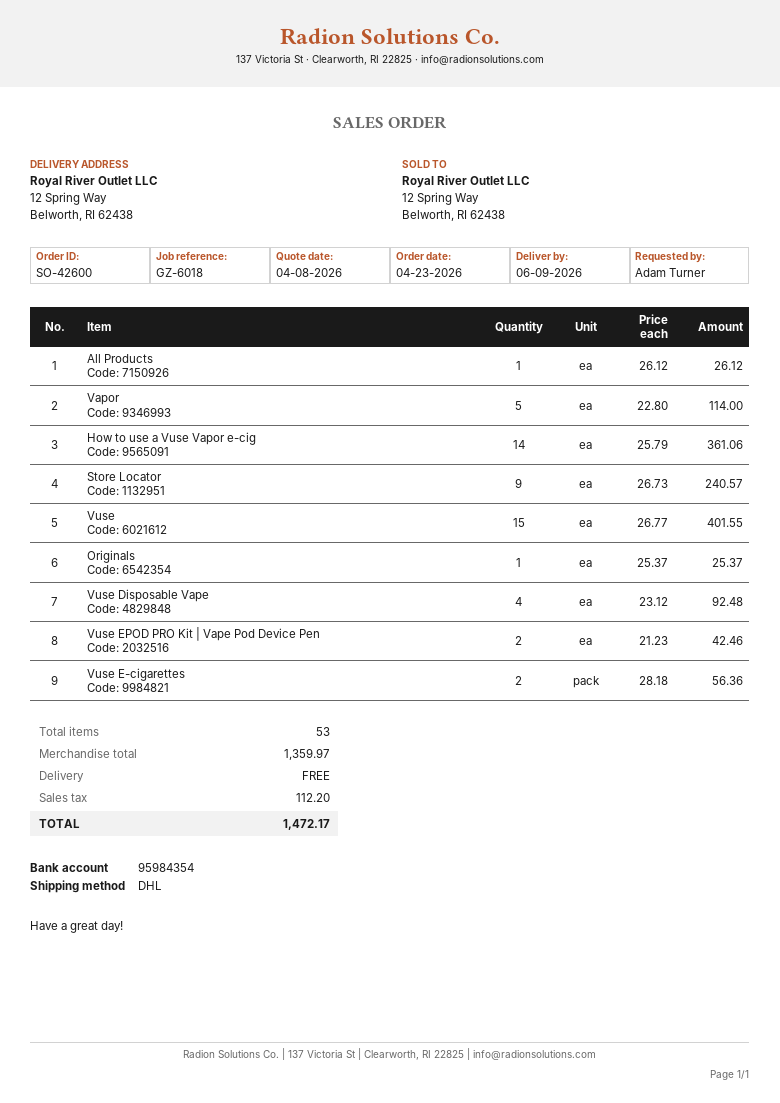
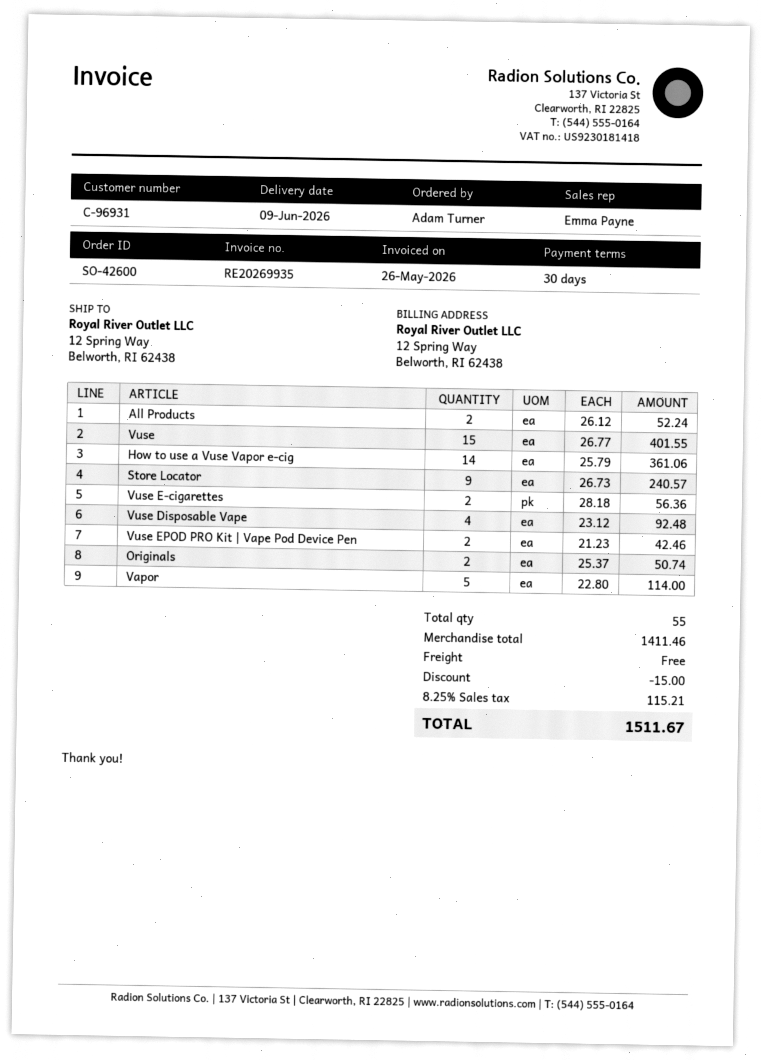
All Products: 1 x 26.12 = 26.12 -> 2 x 26.12 = 52.24
Originals: 1 x 25.37 = 25.37 -> 2 x 25.37 = 50.74
total quantity: 53 -> 55
subtotal: 1359.97 -> 1411.46
discount: none -> 15.00
tax: 112.20 -> 115.21
total: 1472.17 -> 1511.67

